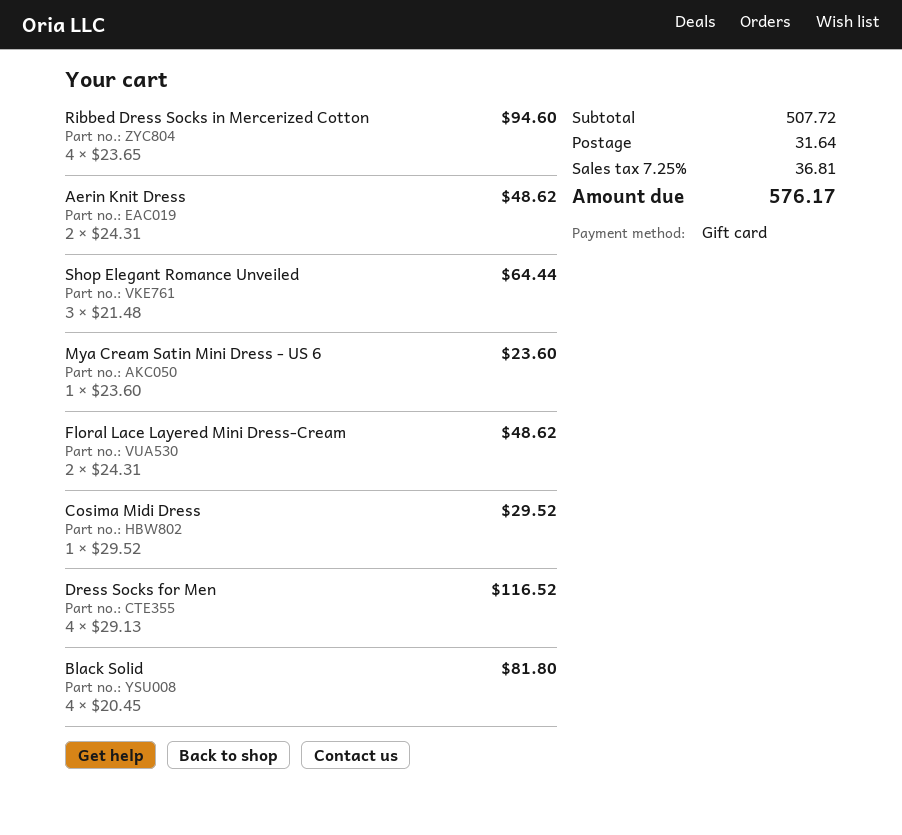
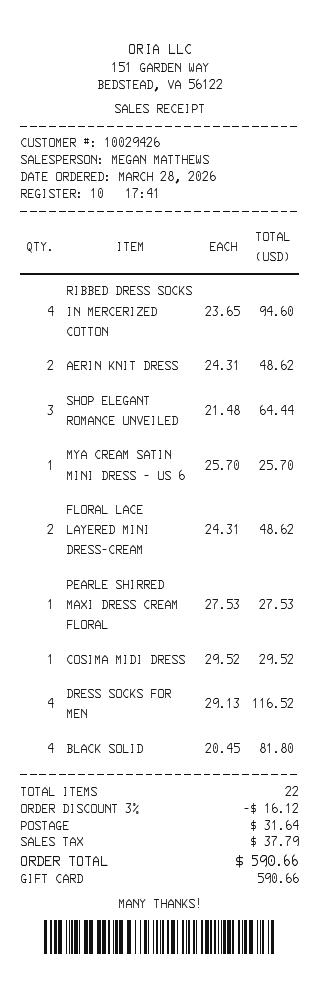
Mya Cream Satin Mini Dress - US 6: 1 x 23.60 = 23.60 -> 1 x 25.70 = 25.70
PEARLE SHIRRED MAXI DRESS CREAM FLORAL: none -> 1 x 27.53 = 27.53
discount: none -> 3% = 16.12
tax: 36.81 -> 37.79
total: 576.17 -> 590.66

